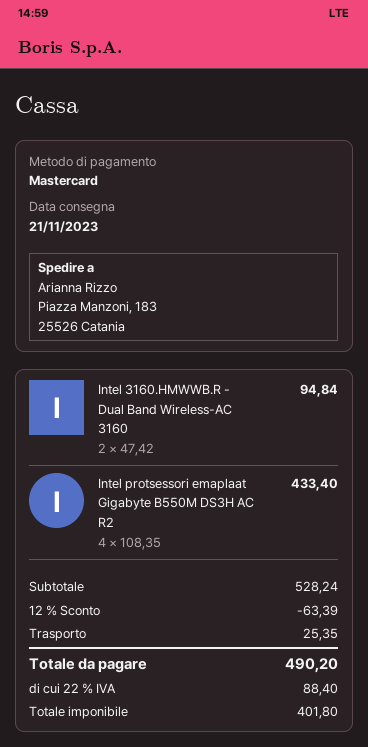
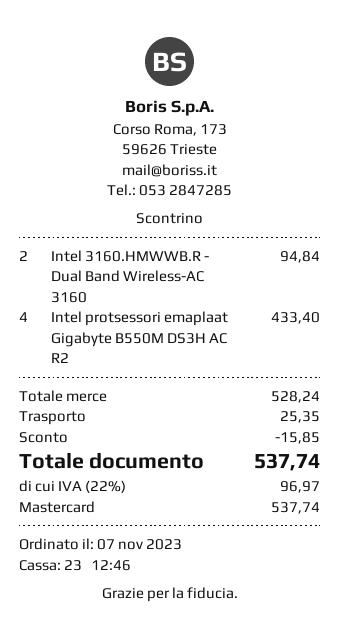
discount: 63.39 -> 15.85
tax: 22% = 88.40 -> 22% = 96.97
total: 490.20 -> 537.74

